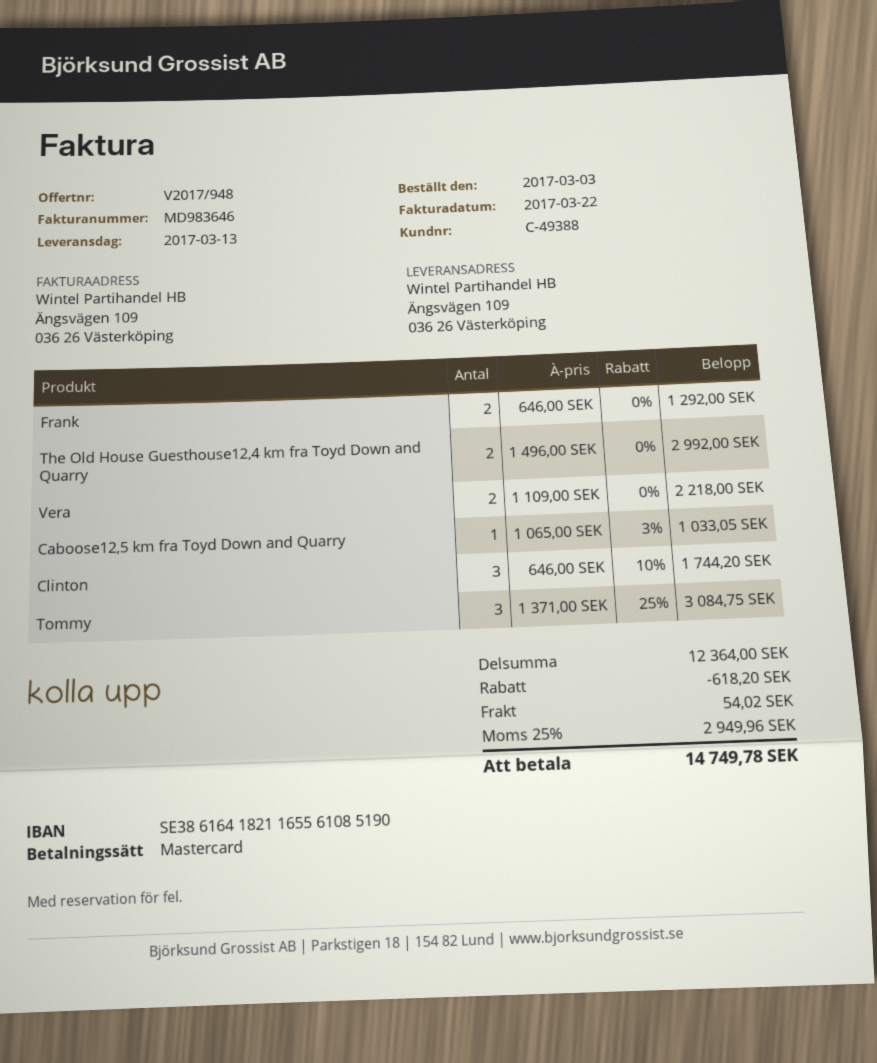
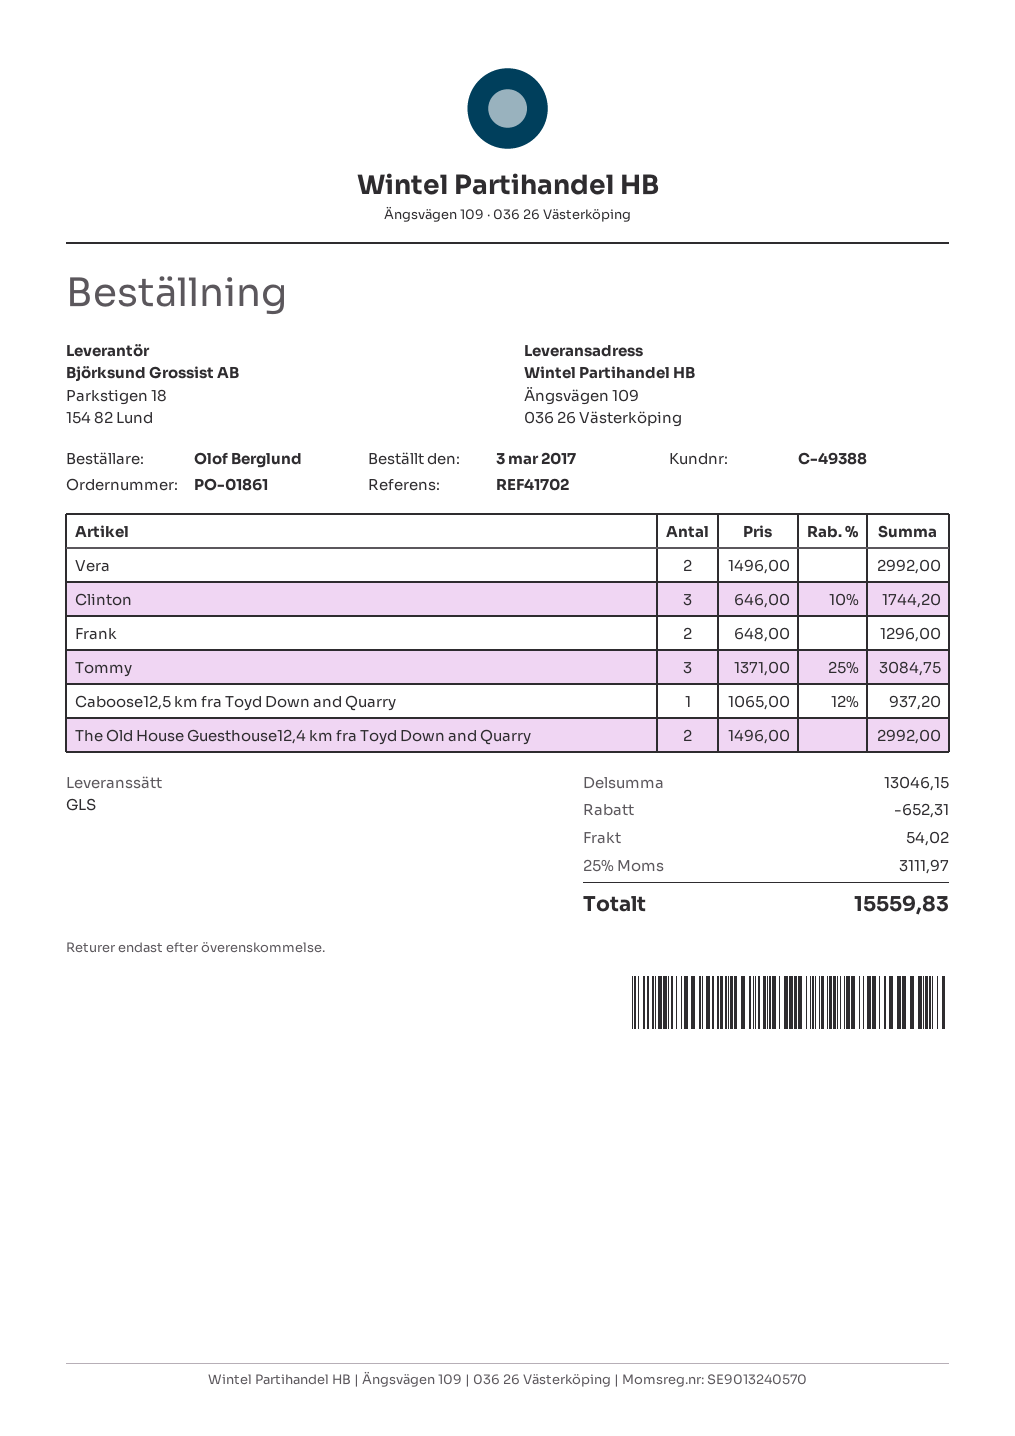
Frank: 2 x 646.00 = 1292.00 -> 2 x 648.00 = 1296.00
Vera: 2 x 1109.00 = 2218.00 -> 2 x 1496.00 = 2992.00
Caboose12,5 km fra Toyd Down and Quarry: 1 x 1065.00 - 3% = 1033.05 -> 1 x 1065.00 - 12% = 937.20
subtotal: 12364.00 -> 13046.15
discount: 618.20 -> 652.31
tax: 25% = 2949.96 -> 25% = 3111.97
total: 14749.78 -> 15559.83

